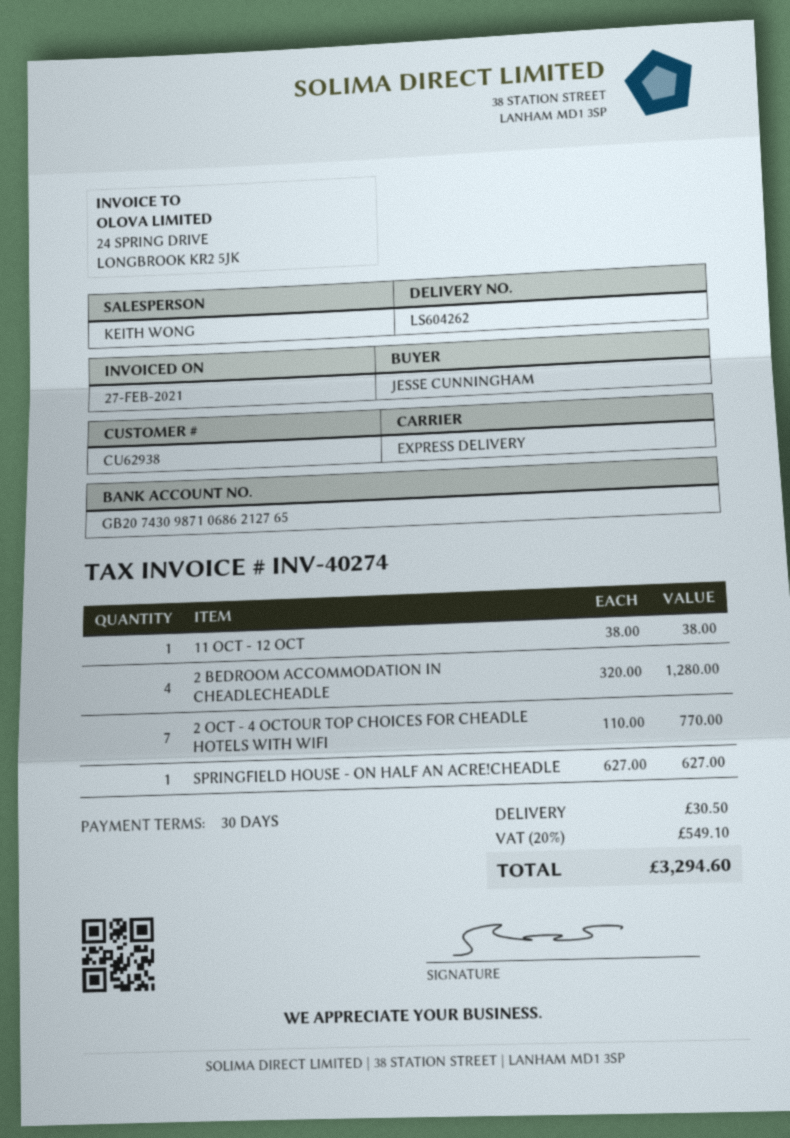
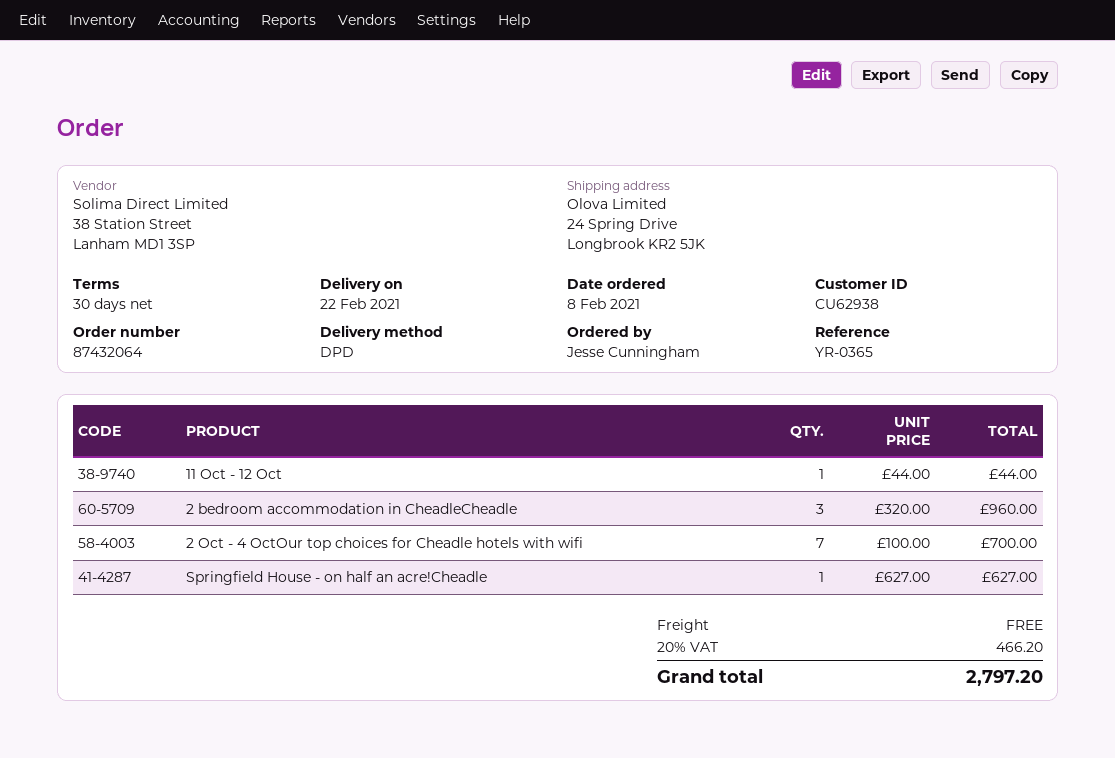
shipping method: express -> DPD
11 OCT - 12 OCT: 1 x 38.00 = 38.00 -> 1 x 44.00 = 44.00
2 BEDROOM ACCOMMODATION IN CHEADLECHEADLE: 4 x 320.00 = 1280.00 -> 3 x 320.00 = 960.00
2 OCT - 4 OCTOUR TOP CHOICES FOR CHEADLE HOTELS WITH WIFI: 7 x 110.00 = 770.00 -> 7 x 100.00 = 700.00
shipping: 30.50 -> 0.00
tax: 20% = 549.10 -> 20% = 466.20
total: 3294.60 -> 2797.20

